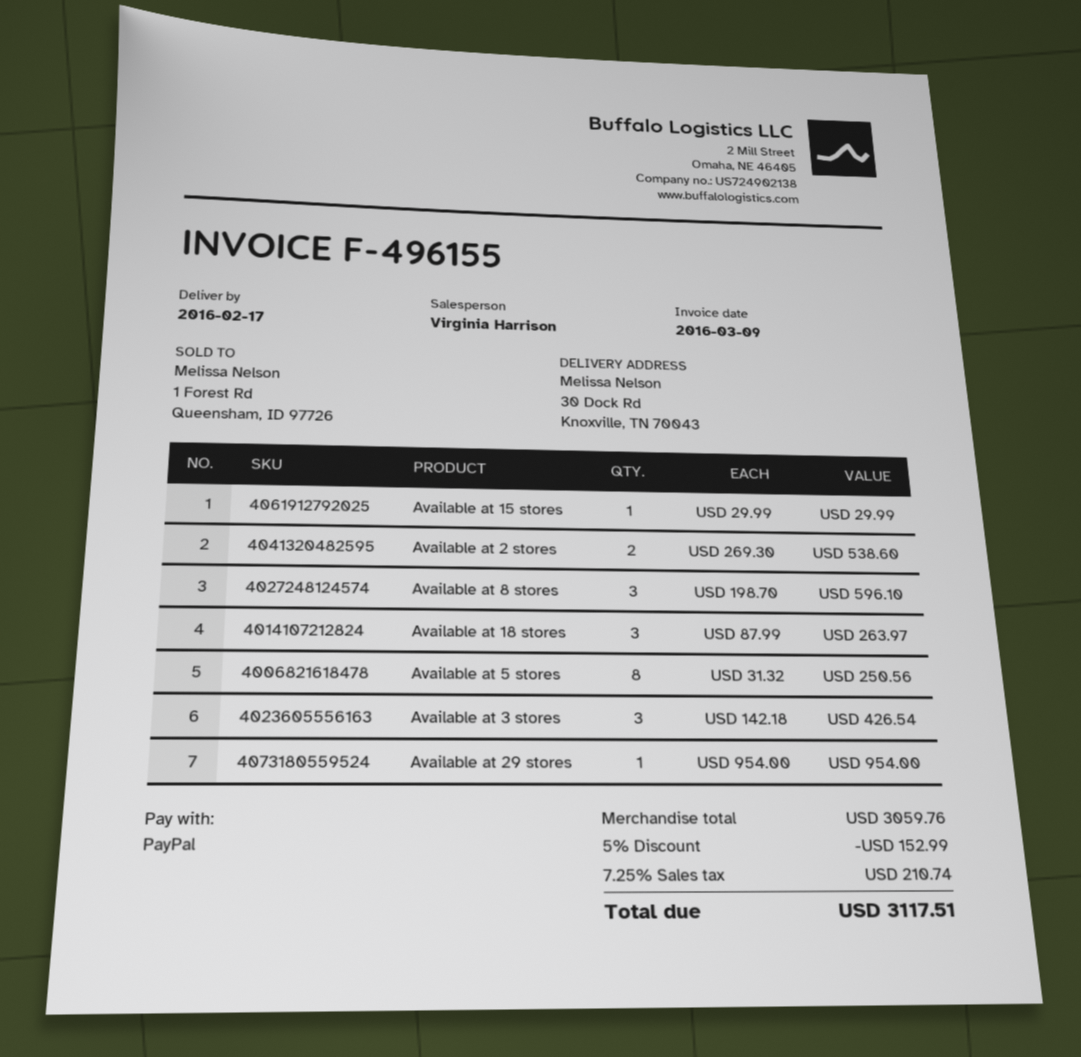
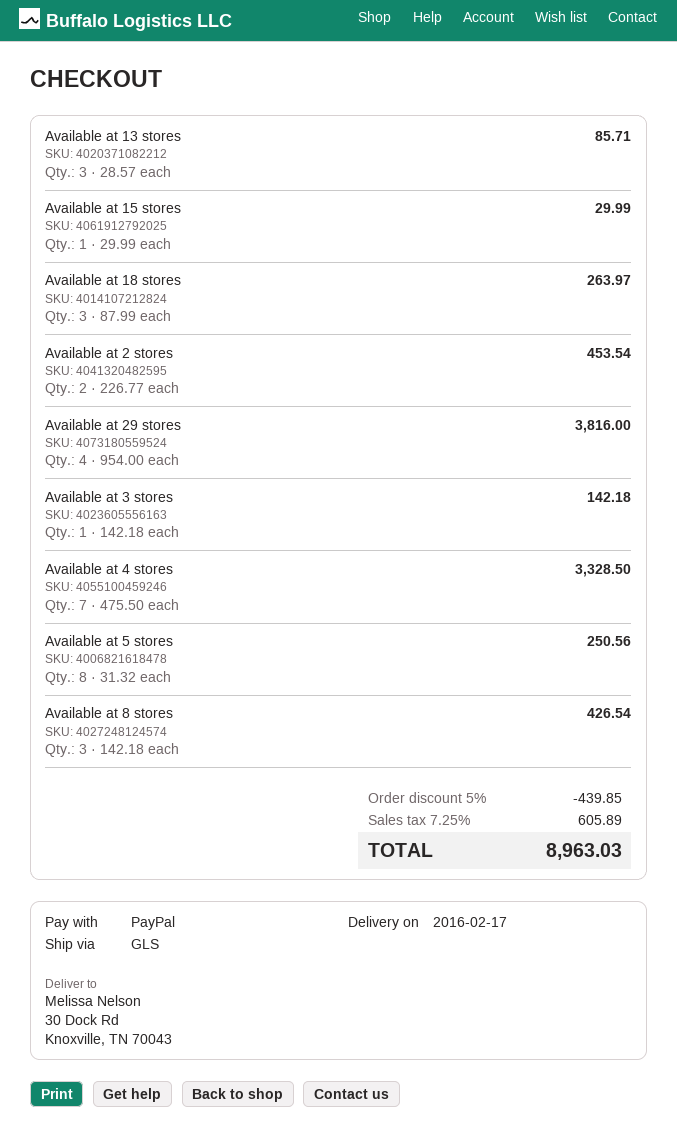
Available at 2 stores: 2 x 269.30 = 538.60 -> 2 x 226.77 = 453.54
Available at 8 stores: 3 x 198.70 = 596.10 -> 3 x 142.18 = 426.54
Available at 3 stores: 3 x 142.18 = 426.54 -> 1 x 142.18 = 142.18
Available at 29 stores: 1 x 954.00 = 954.00 -> 4 x 954.00 = 3816.00
Available at 13 stores: none -> 3 x 28.57 = 85.71
Available at 4 stores: none -> 7 x 475.50 = 3328.50
discount: 5% = 152.99 -> 5% = 439.85
tax: 7.25% = 210.74 -> 7.25% = 605.89
total: 3117.51 -> 8963.03

